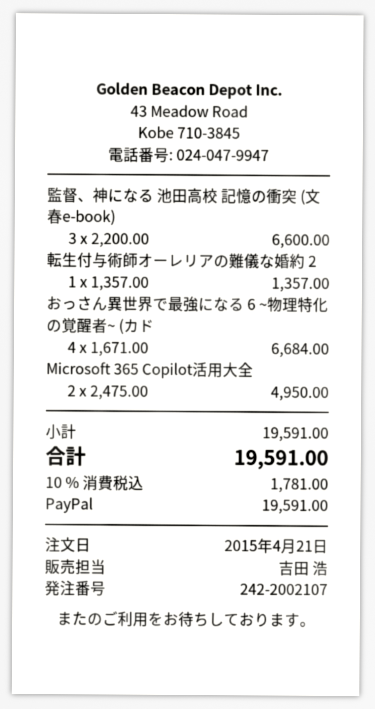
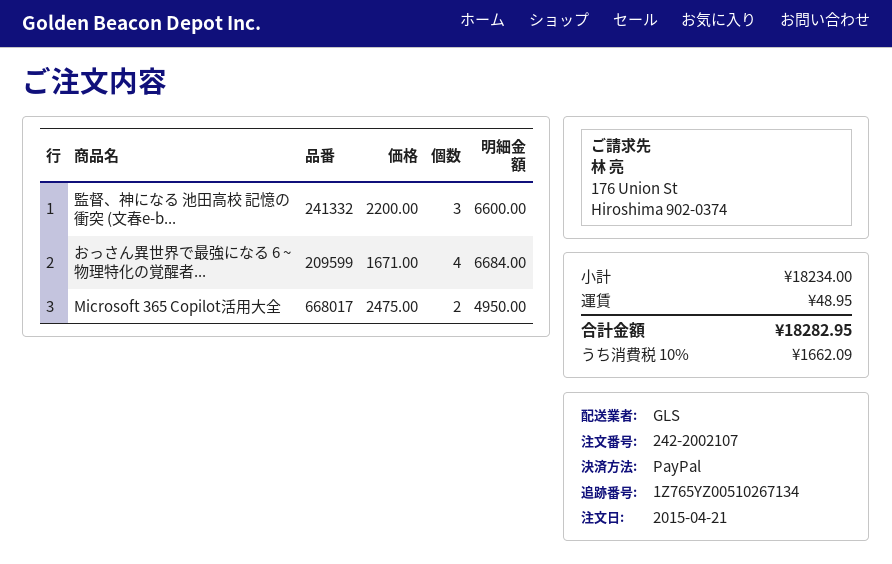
転生付与術師オーレリアの難儀な婚約 2: 1 x 1357.00 = 1357.00 -> none
subtotal: 19591.00 -> 18234.00
shipping: none -> 48.95
tax: 10% = 1781.00 -> 10% = 1662.09
total: 19591.00 -> 18282.95

